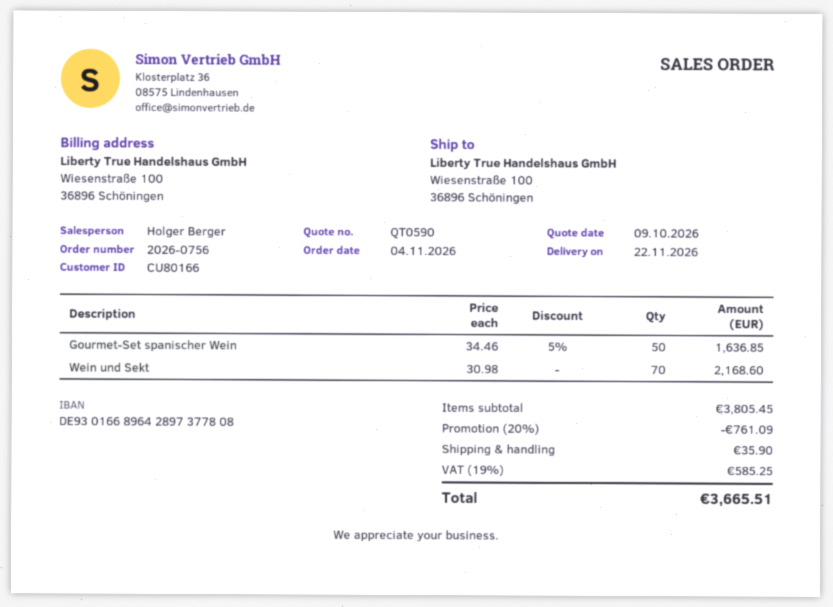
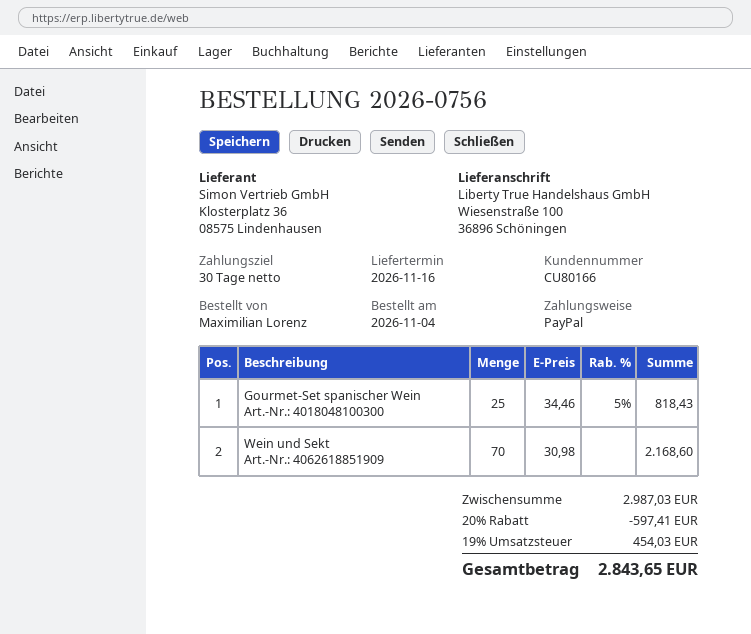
delivery date: 2026-11-22 -> 2026-11-16
Gourmet-Set spanischer Wein: 50 x 34.46 - 5% = 1636.85 -> 25 x 34.46 - 5% = 818.43
subtotal: 3805.45 -> 2987.03
discount: 20% = 761.09 -> 20% = 597.41
shipping: 35.90 -> none
tax: 19% = 585.25 -> 19% = 454.03
total: 3665.51 -> 2843.65

